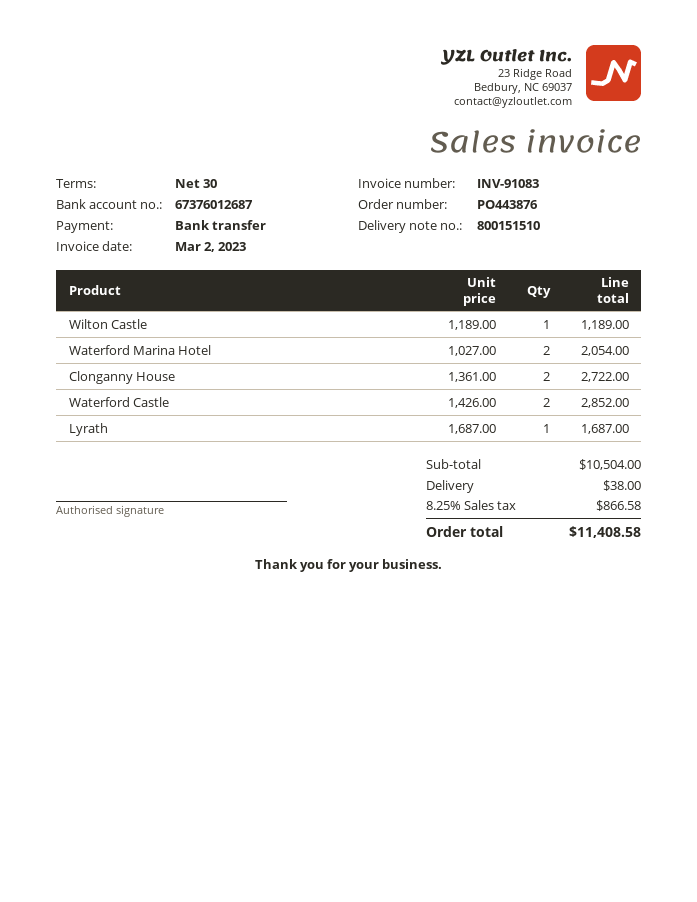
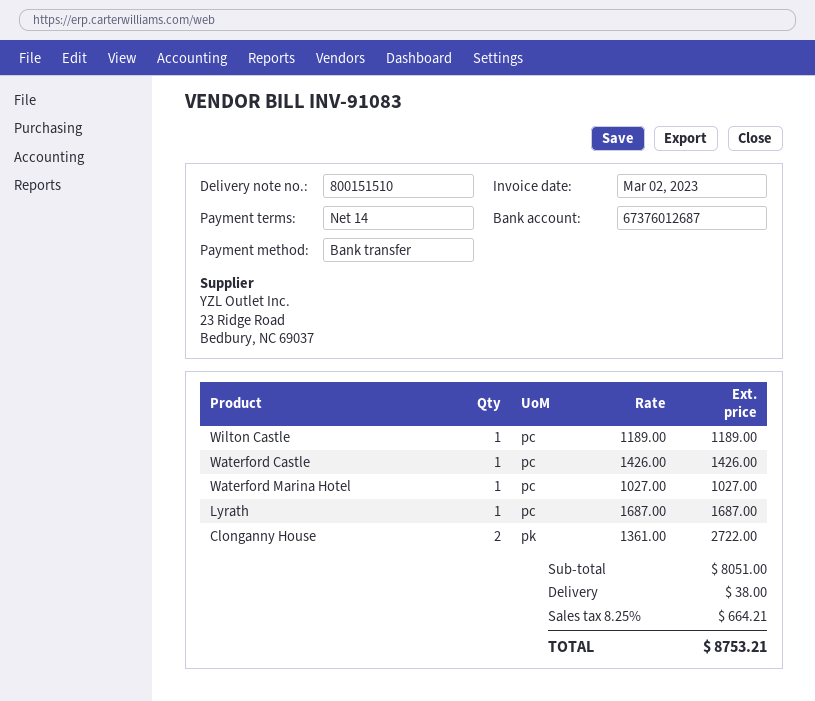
payment terms: 30 days -> 14 days
Waterford Marina Hotel: 2 x 1027.00 = 2054.00 -> 1 x 1027.00 = 1027.00
Waterford Castle: 2 x 1426.00 = 2852.00 -> 1 x 1426.00 = 1426.00
subtotal: 10504.00 -> 8051.00
tax: 8.25% = 866.58 -> 8.25% = 664.21
total: 11408.58 -> 8753.21

